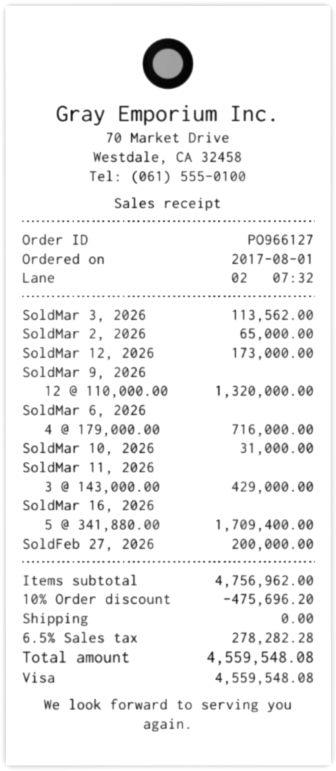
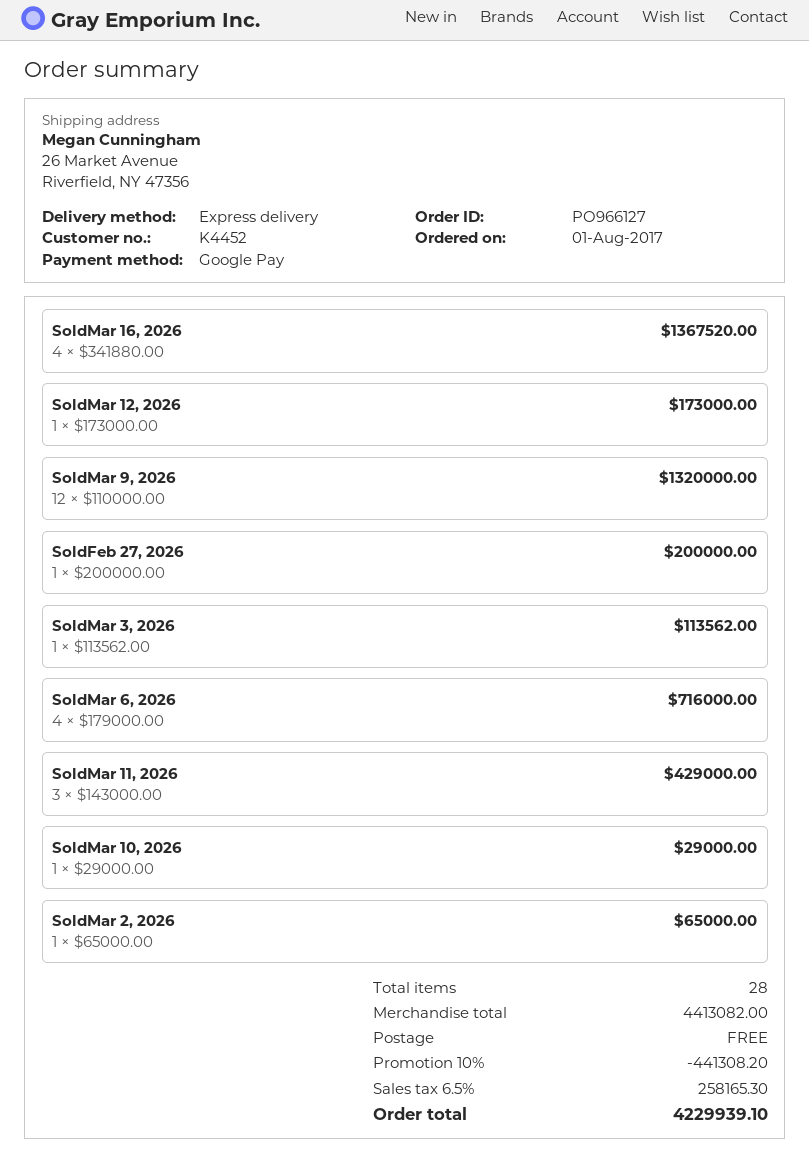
payment method: Visa -> Google Pay
SoldMar 10, 2026: 1 x 31000.00 = 31000.00 -> 1 x 29000.00 = 29000.00
SoldMar 16, 2026: 5 x 341880.00 = 1709400.00 -> 4 x 341880.00 = 1367520.00
subtotal: 4756962.00 -> 4413082.00
discount: 10% = 475696.20 -> 10% = 441308.20
tax: 6.5% = 278282.28 -> 6.5% = 258165.30
total: 4559548.08 -> 4229939.10

